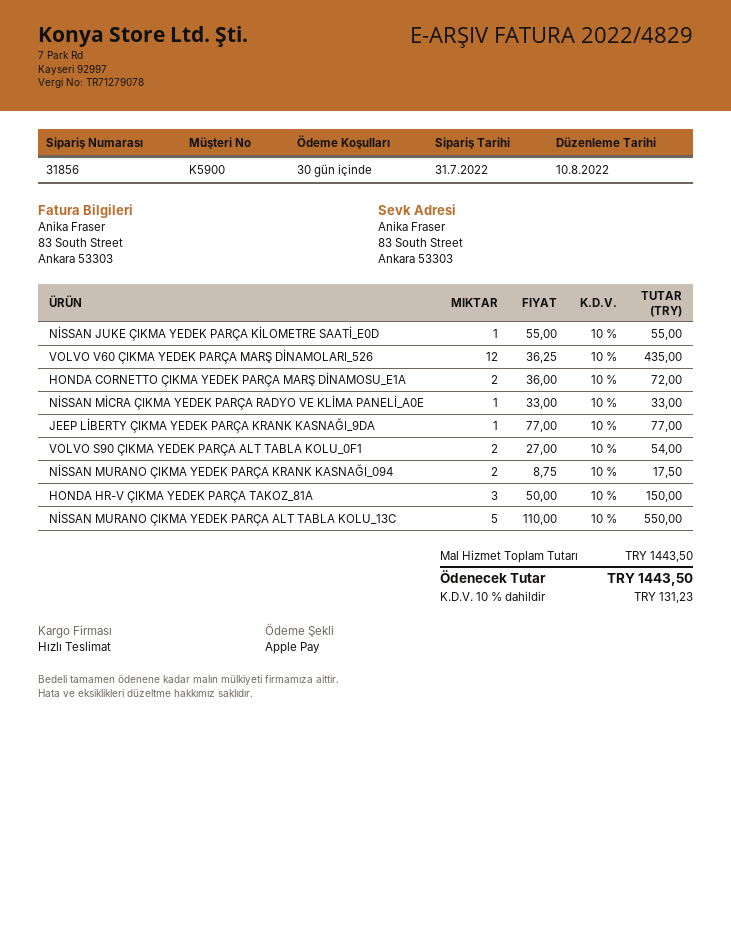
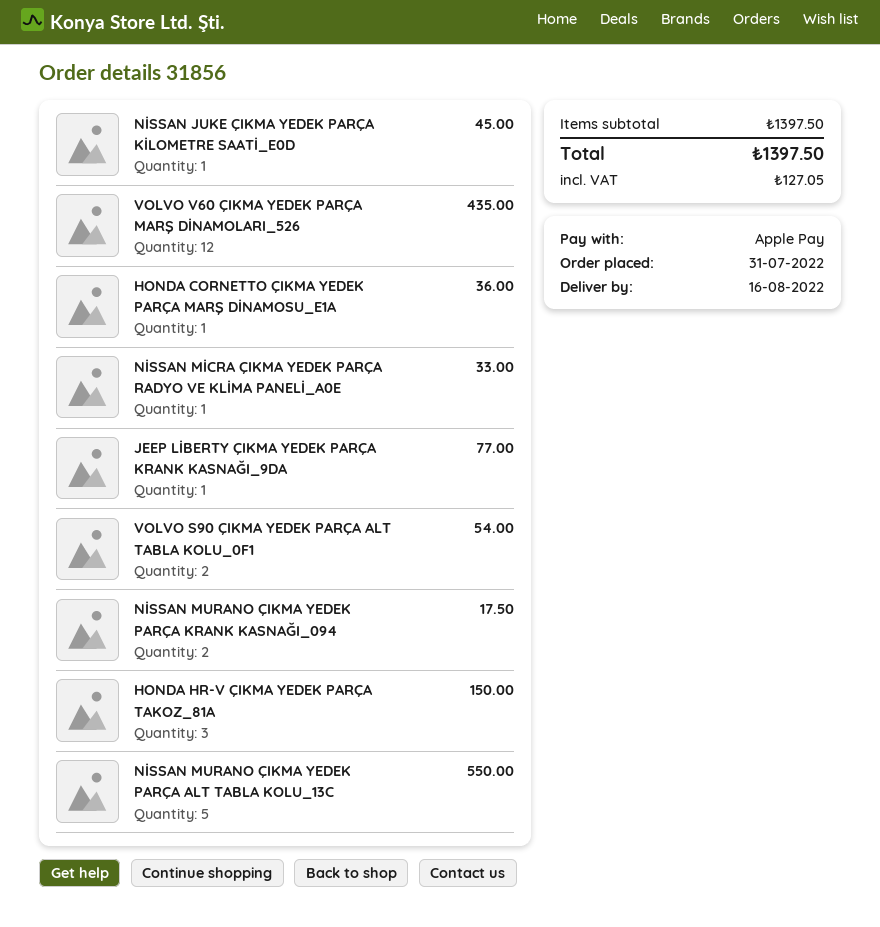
NİSSAN JUKE ÇIKMA YEDEK PARÇA KİLOMETRE SAATİ_E0D: 1 for 55.00 -> 1 for 45.00
HONDA CORNETTO ÇIKMA YEDEK PARÇA MARŞ DİNAMOSU_E1A: 2 for 72.00 -> 1 for 36.00
subtotal: 1443.50 -> 1397.50
tax: 131.23 -> 127.05
total: 1443.50 -> 1397.50

